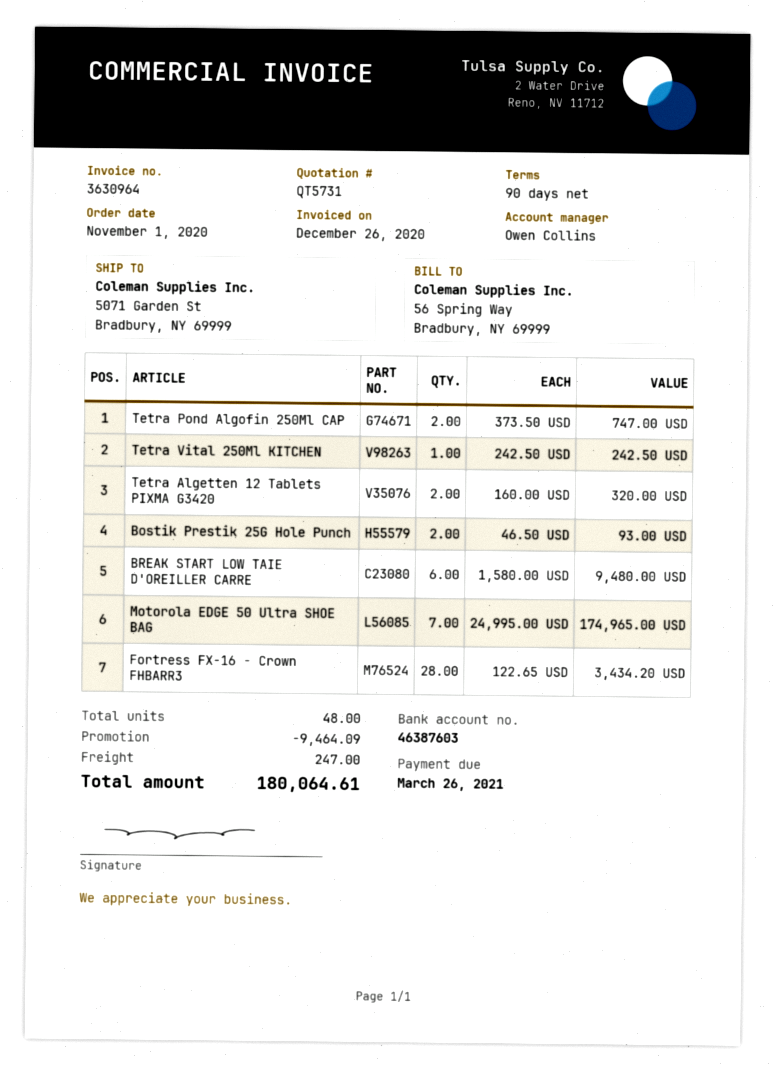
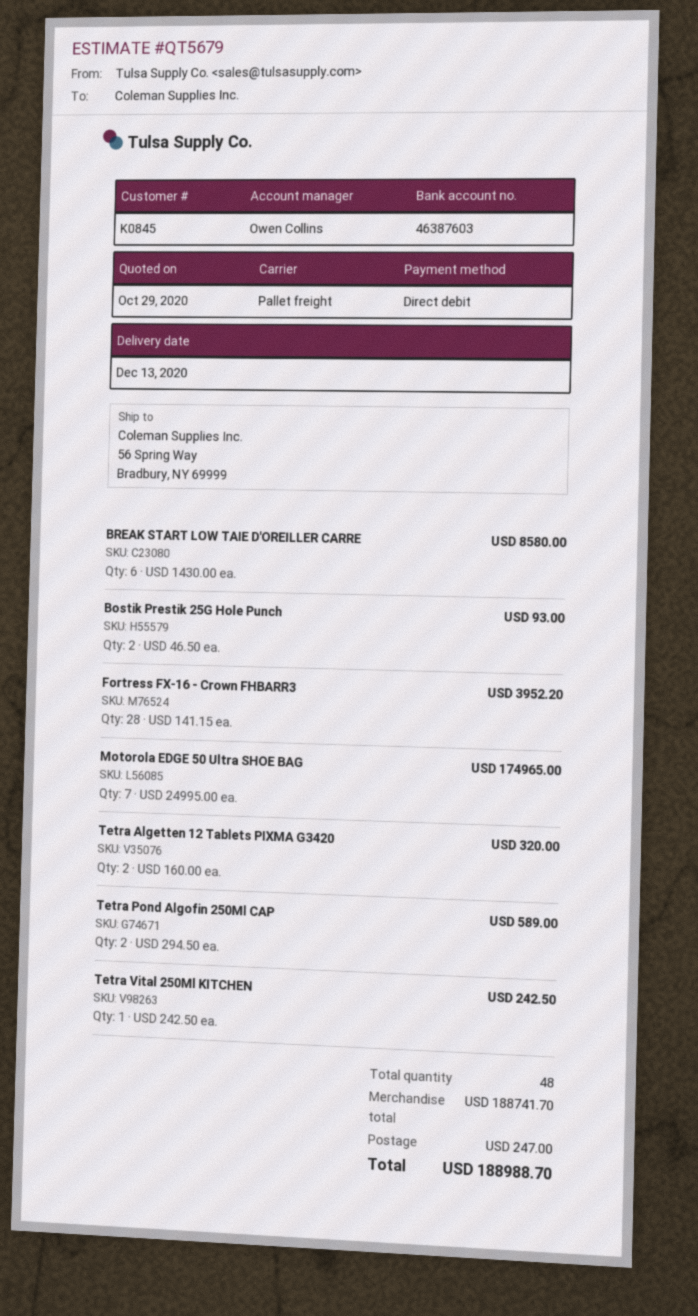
quote number: QT5731 -> QT5679
ship to: 5071 Garden St, Bradbury, NY 69999 -> 56 Spring Way, Bradbury, NY 69999
Tetra Pond Algofin 250Ml CAP: 2 x 373.50 = 747.00 -> 2 x 294.50 = 589.00
BREAK START LOW TAIE D'OREILLER CARRE: 6 x 1580.00 = 9480.00 -> 6 x 1430.00 = 8580.00
Fortress FX-16 - Crown FHBARR3: 28 x 122.65 = 3434.20 -> 28 x 141.15 = 3952.20
discount: 9464.09 -> none
total: 180064.61 -> 188988.70

